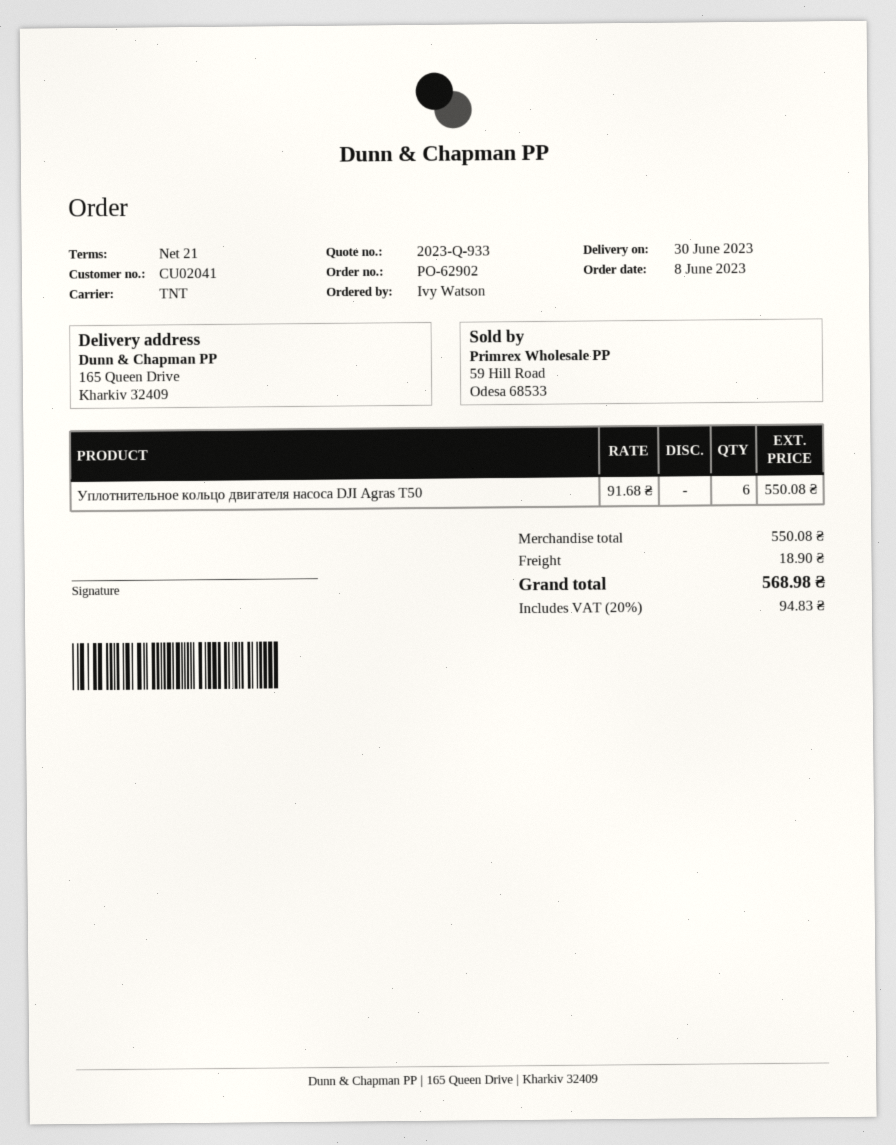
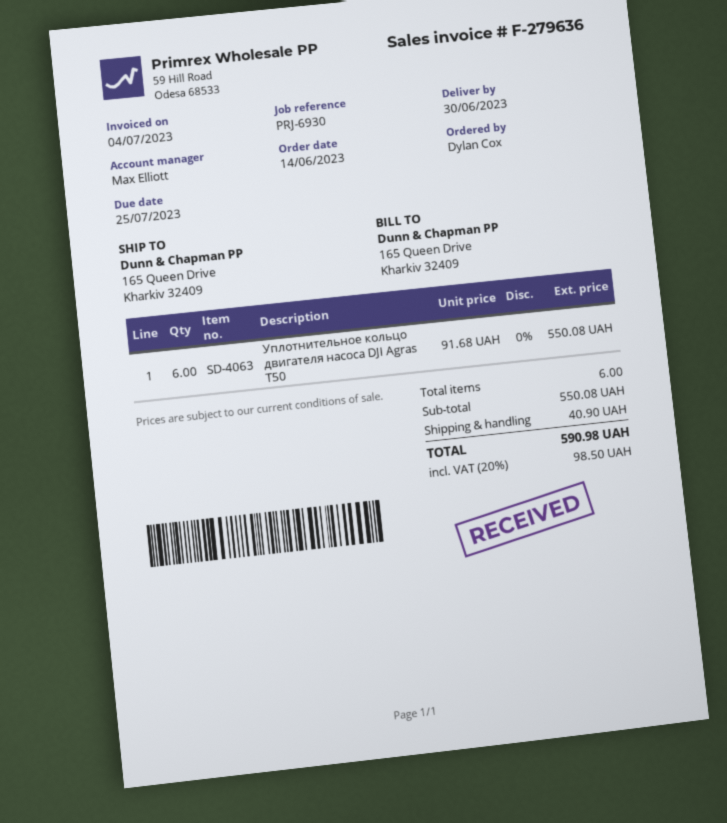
order date: 2023-06-08 -> 2023-06-14
ordered by: Ivy Watson -> Dylan Cox
shipping: 18.90 -> 40.90
tax: 20% = 94.83 -> 20% = 98.50
total: 568.98 -> 590.98

